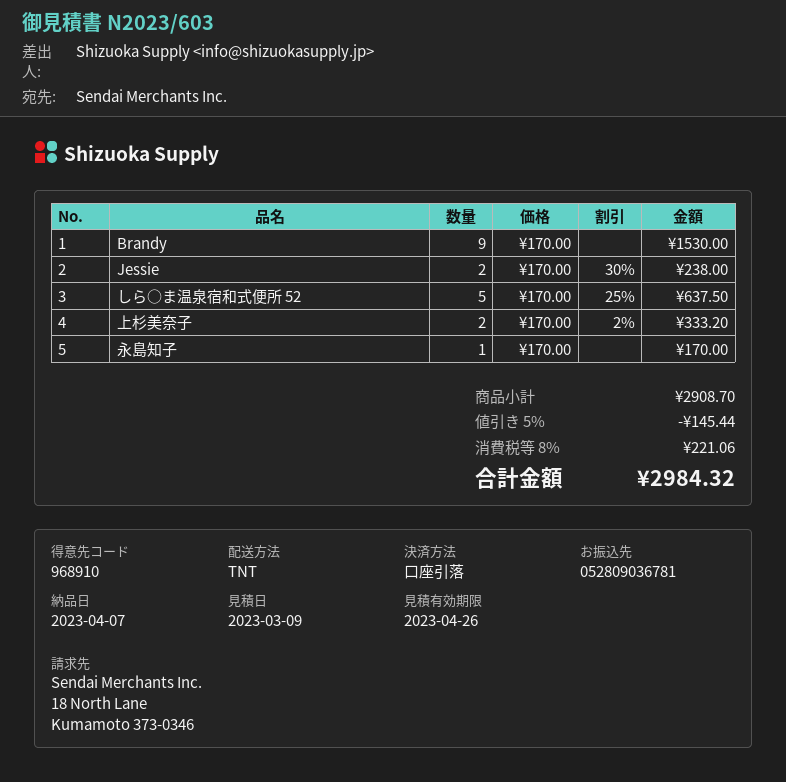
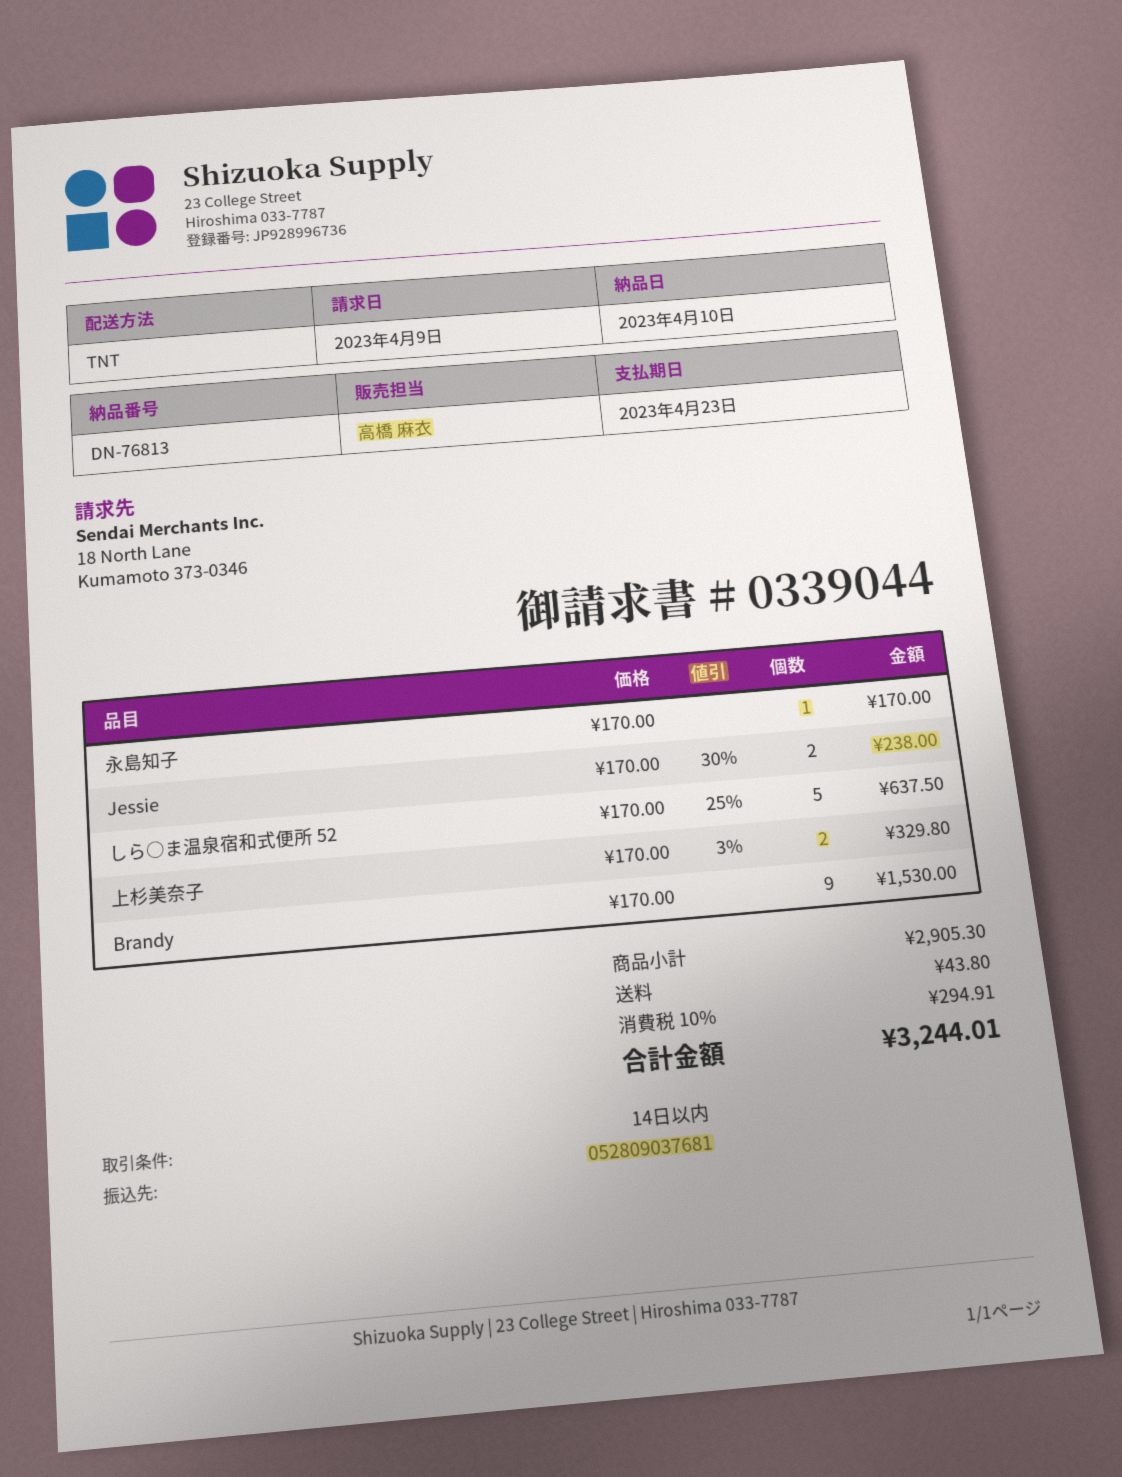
delivery date: 2023-04-07 -> 2023-04-10
bank account: 052809036781 -> 052809037681
上杉美奈子: 2 x 170.00 - 2% = 333.20 -> 2 x 170.00 - 3% = 329.80
subtotal: 2908.70 -> 2905.30
discount: 5% = 145.44 -> none
shipping: none -> 43.80
tax: 8% = 221.06 -> 10% = 294.91
total: 2984.32 -> 3244.01

